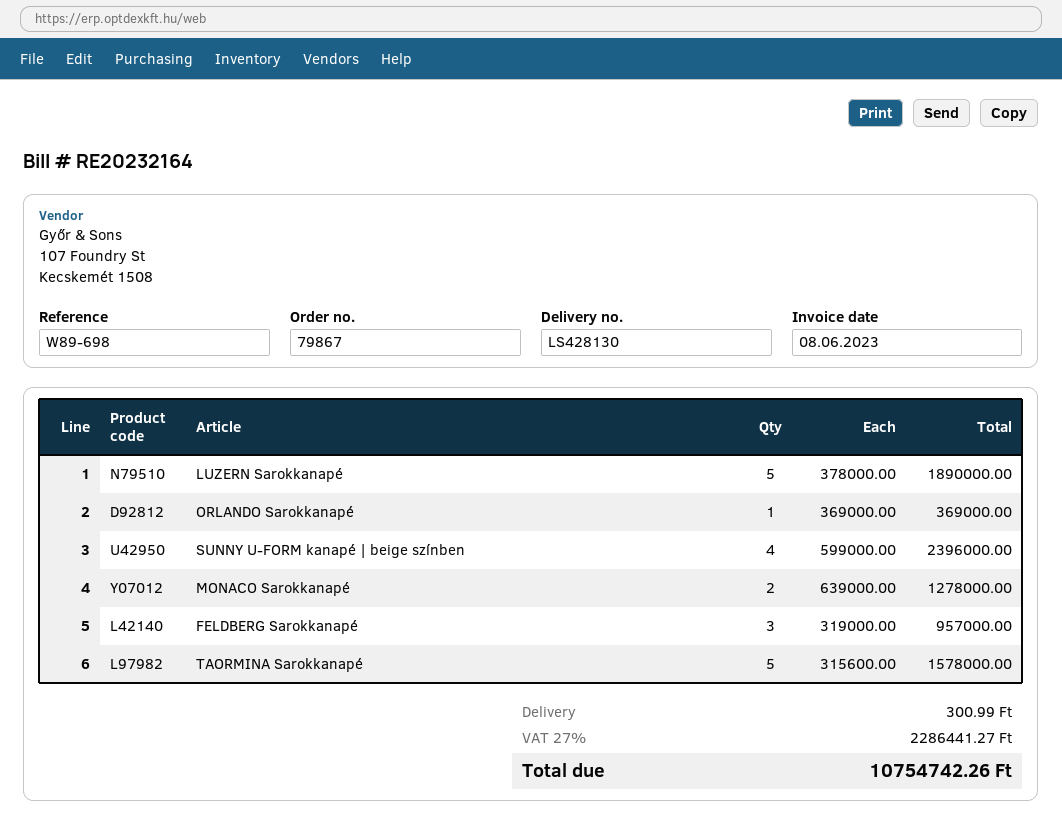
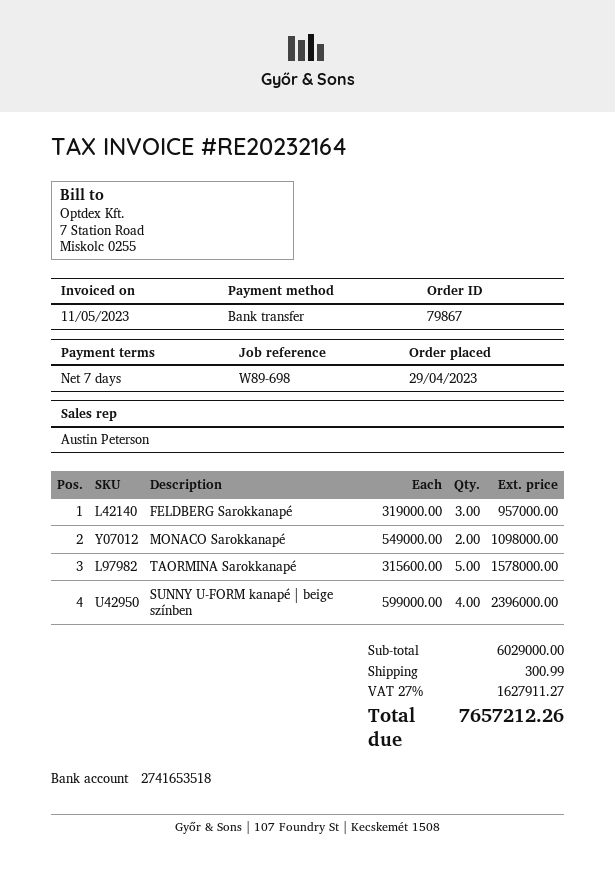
invoice date: 2023-06-08 -> 2023-05-11
LUZERN Sarokkanapé: 5 x 378000.00 = 1890000.00 -> none
ORLANDO Sarokkanapé: 1 x 369000.00 = 369000.00 -> none
MONACO Sarokkanapé: 2 x 639000.00 = 1278000.00 -> 2 x 549000.00 = 1098000.00
tax: 27% = 2286441.27 -> 27% = 1627911.27
total: 10754742.26 -> 7657212.26

